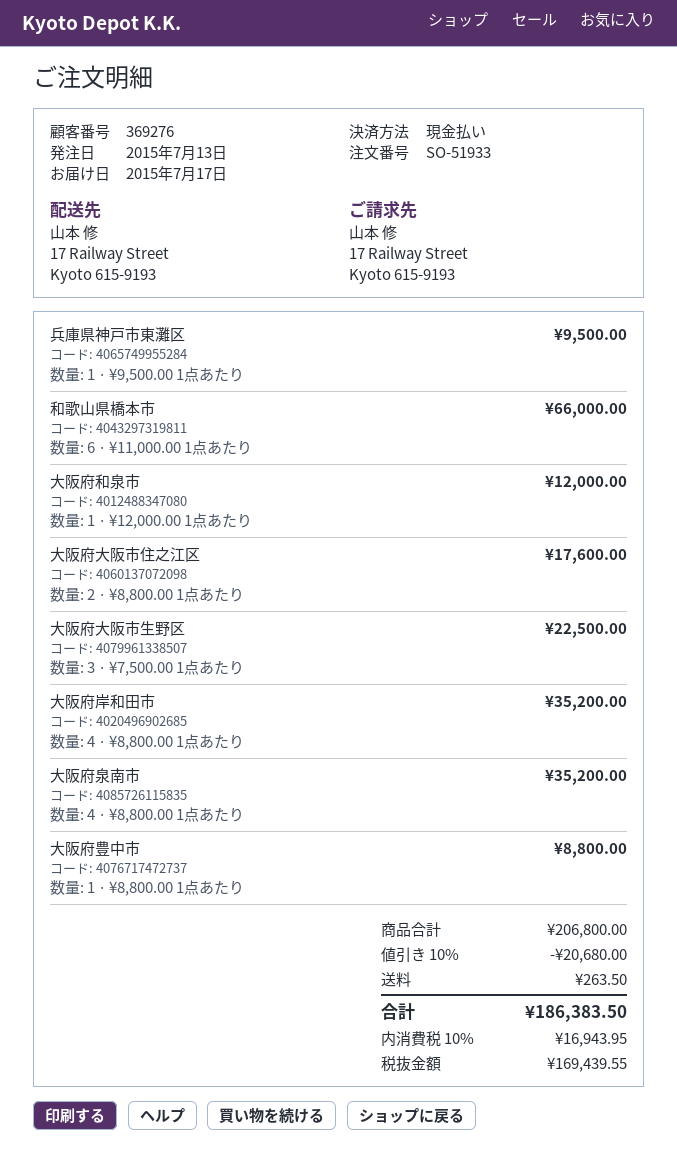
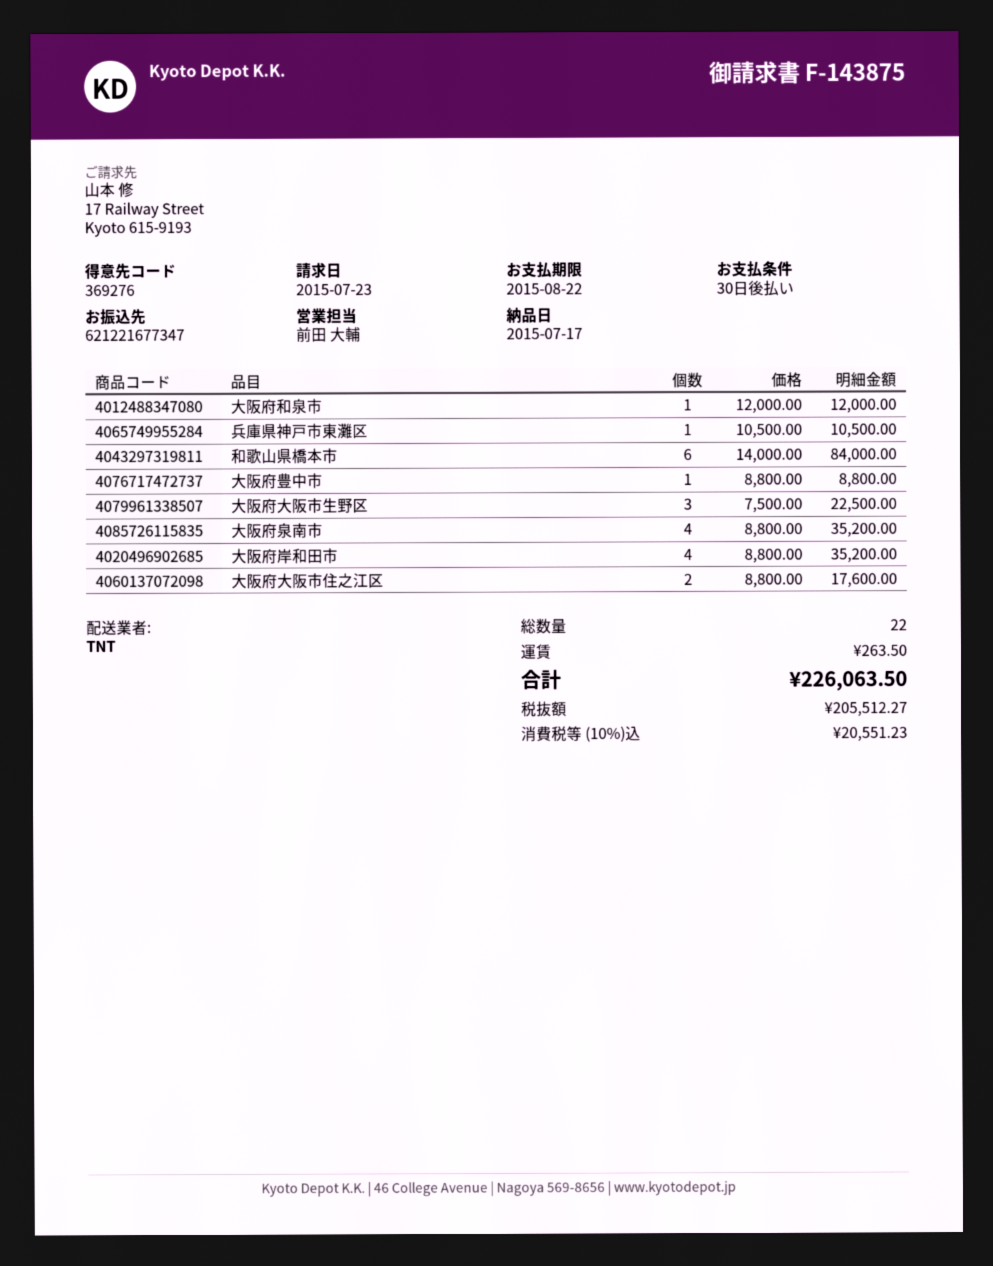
兵庫県神戸市東灘区: 1 x 9500.00 = 9500.00 -> 1 x 10500.00 = 10500.00
和歌山県橋本市: 6 x 11000.00 = 66000.00 -> 6 x 14000.00 = 84000.00
discount: 10% = 20680.00 -> none
net: 169439.55 -> 205512.27
tax: 10% = 16943.95 -> 10% = 20551.23
total: 186383.50 -> 226063.50

